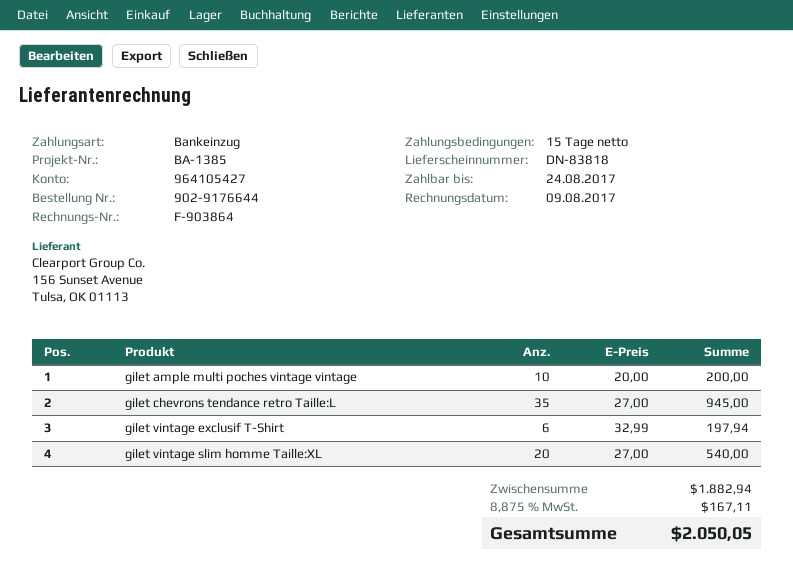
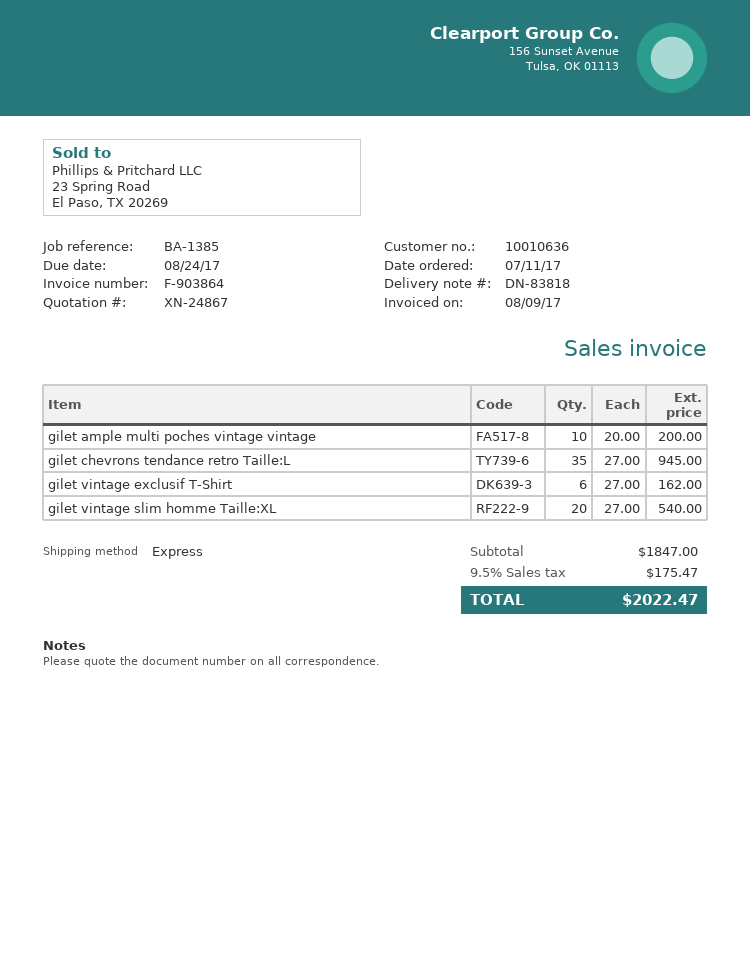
gilet vintage exclusif T-Shirt: 6 x 32.99 = 197.94 -> 6 x 27.00 = 162.00
subtotal: 1882.94 -> 1847.00
tax: 8.875% = 167.11 -> 9.5% = 175.47
total: 2050.05 -> 2022.47

